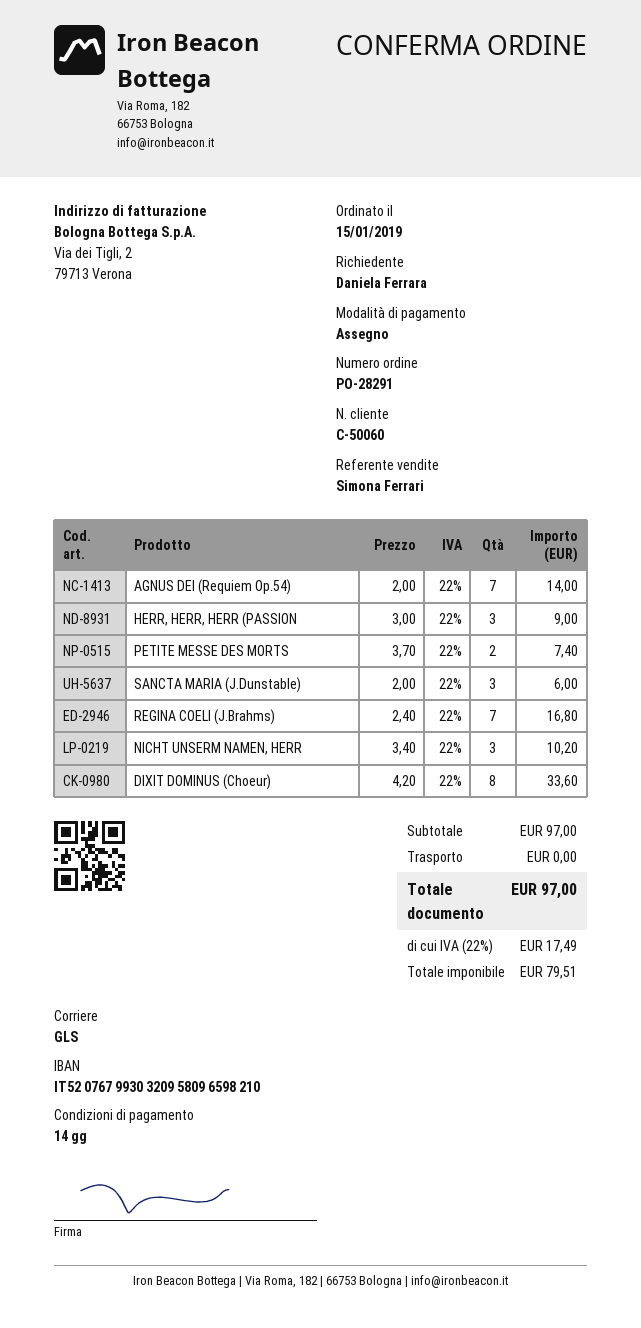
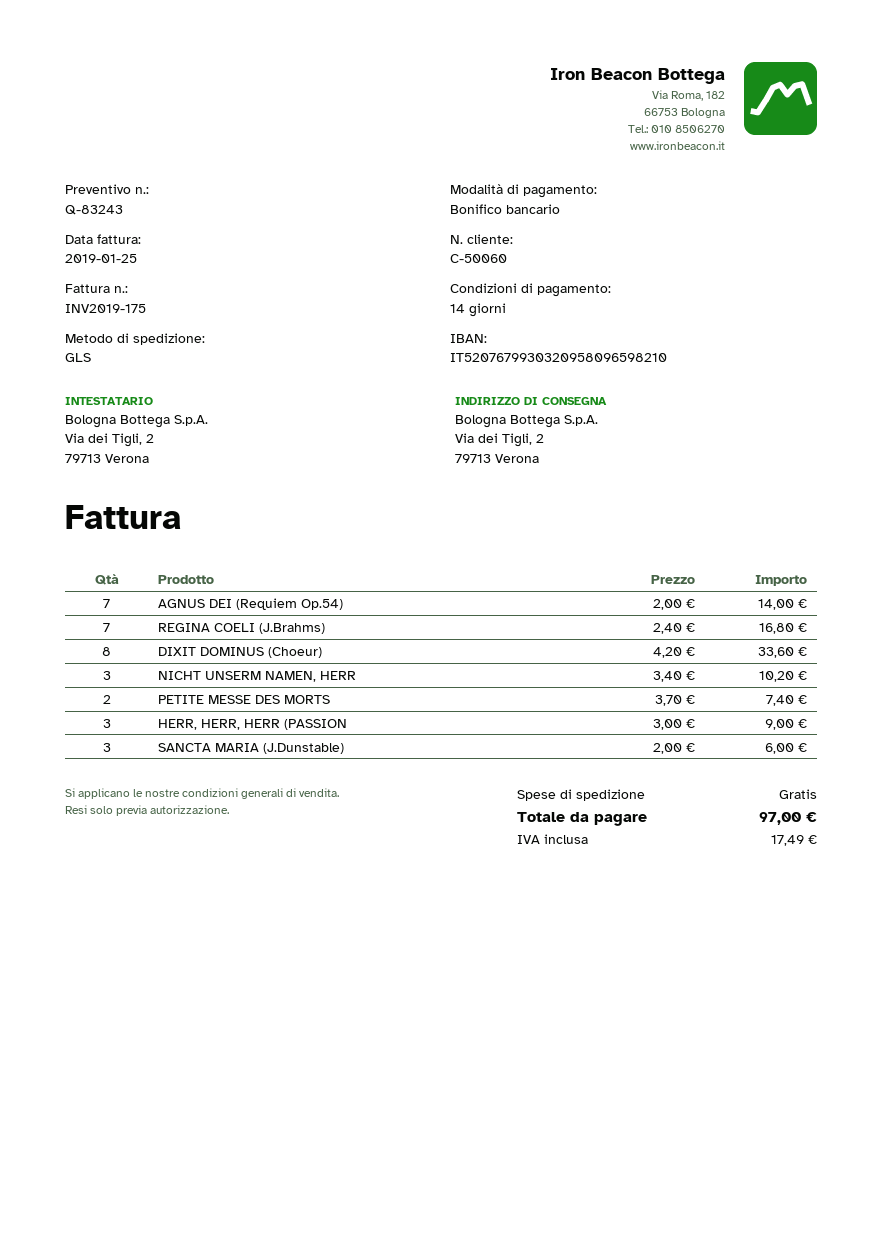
payment method: cheque -> bank transfer

